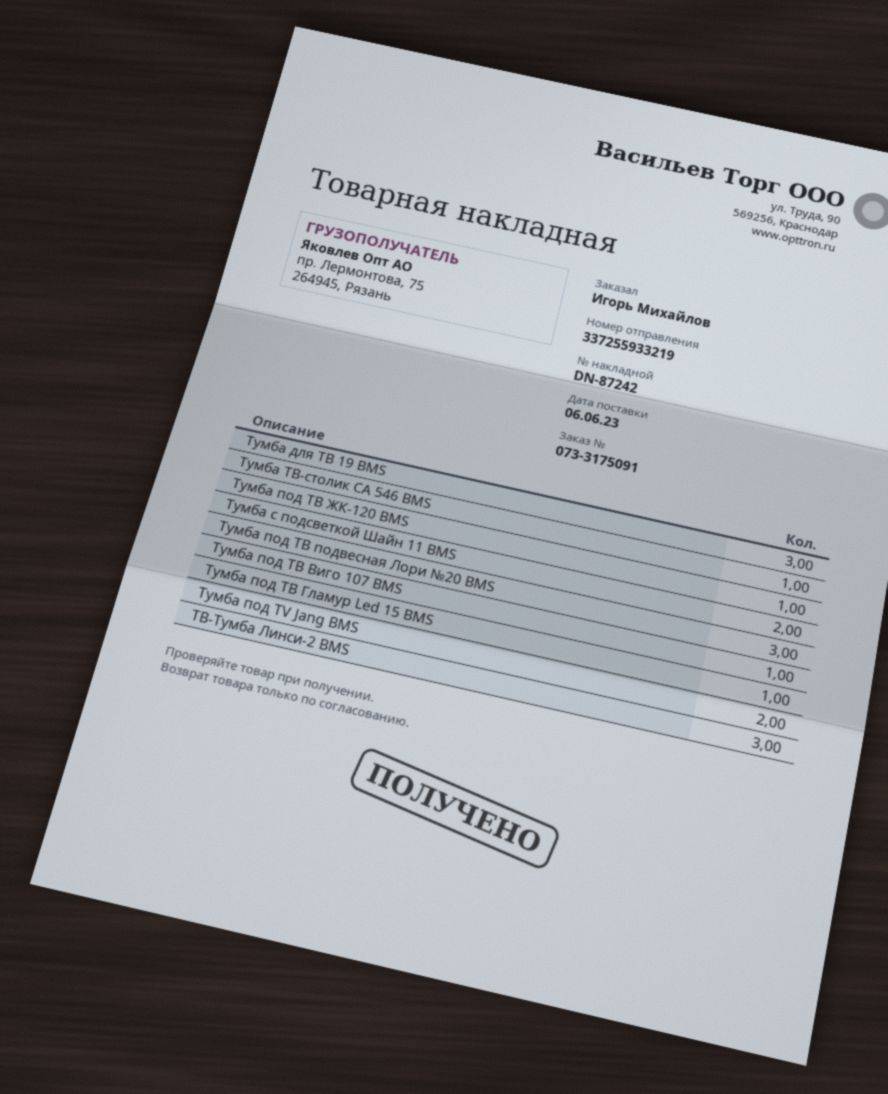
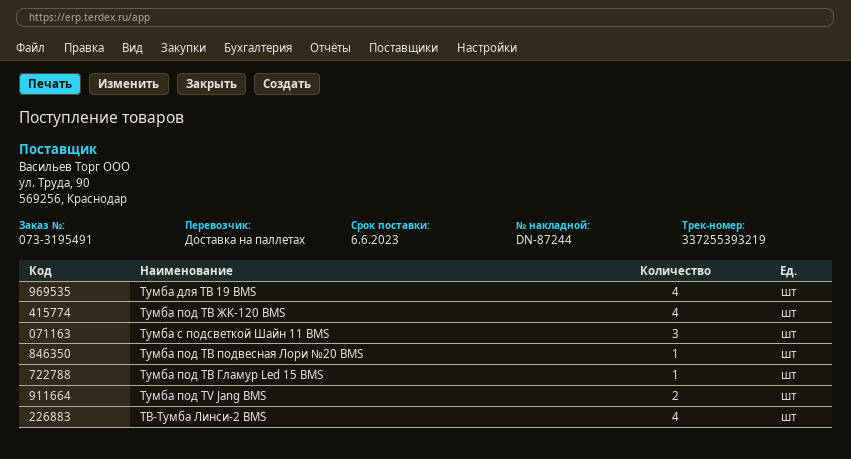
order number: 073-3175091 -> 073-3195491
delivery note number: DN-87242 -> DN-87244
tracking number: 337255933219 -> 337255393219
Тумба для ТВ 19 BMS: 3 -> 4
Тумба ТВ-столик CA 546 BMS: 1 -> none
Тумба под ТВ ЖК-120 BMS: 1 -> 4
Тумба с подсветкой Шайн 11 BMS: 2 -> 3
Тумба под ТВ подвесная Лори №20 BMS: 3 -> 1
Тумба под ТВ Виго 107 BMS: 1 -> none
ТВ-Тумба Линси-2 BMS: 3 -> 4

